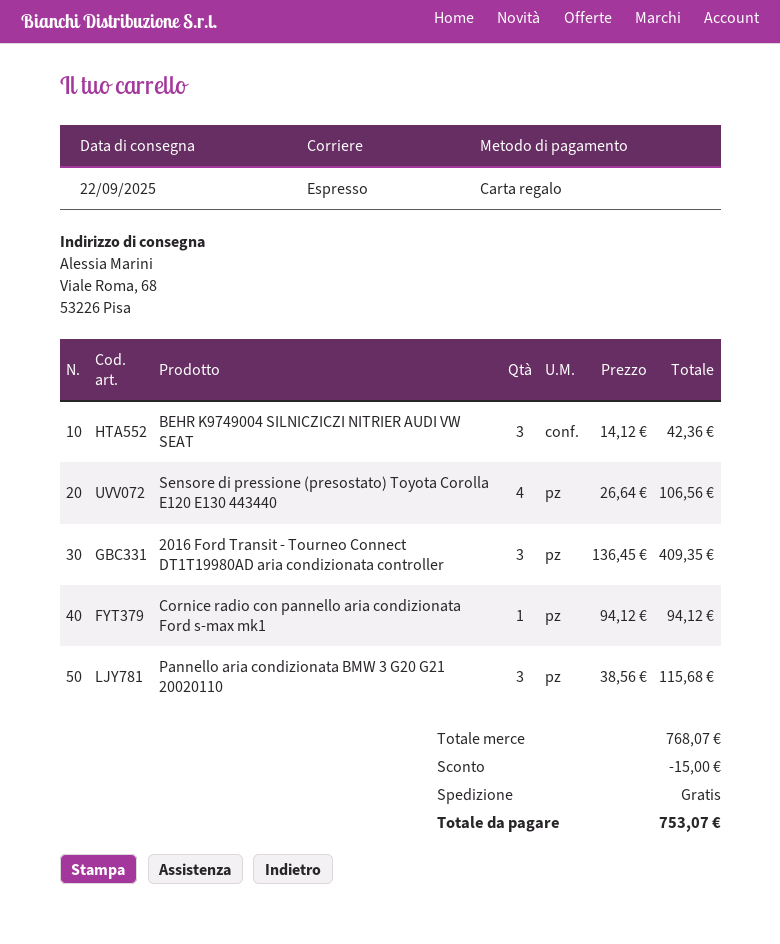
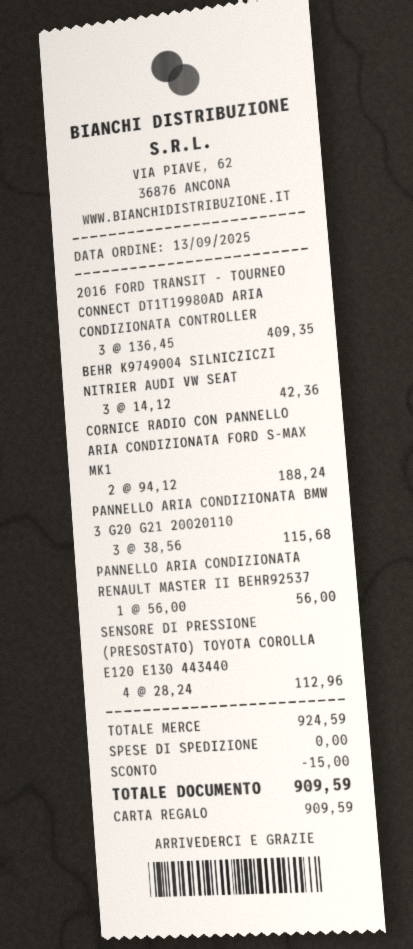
Sensore di pressione (presostato) Toyota Corolla E120 E130 443440: 4 x 26.64 = 106.56 -> 4 x 28.24 = 112.96
Cornice radio con pannello aria condizionata Ford s-max mk1: 1 x 94.12 = 94.12 -> 2 x 94.12 = 188.24
PANNELLO ARIA CONDIZIONATA RENAULT MASTER II BEHR92537: none -> 1 x 56.00 = 56.00
subtotal: 768.07 -> 924.59
total: 753.07 -> 909.59

